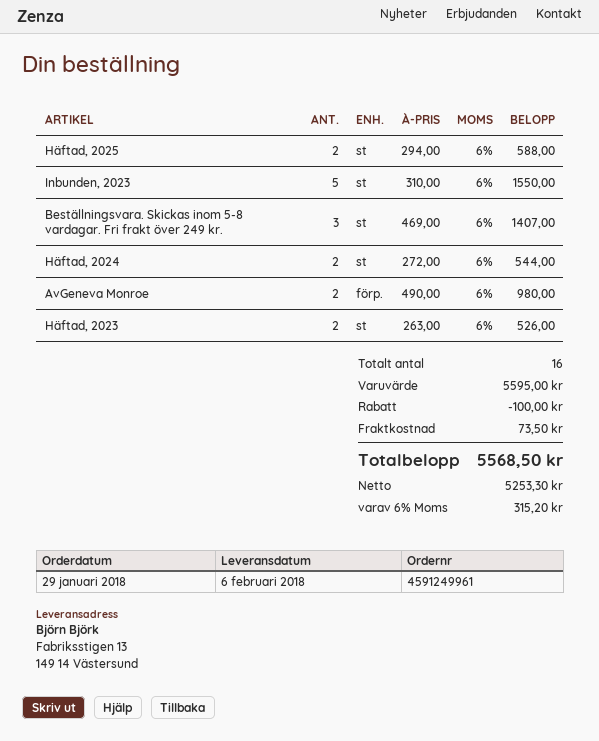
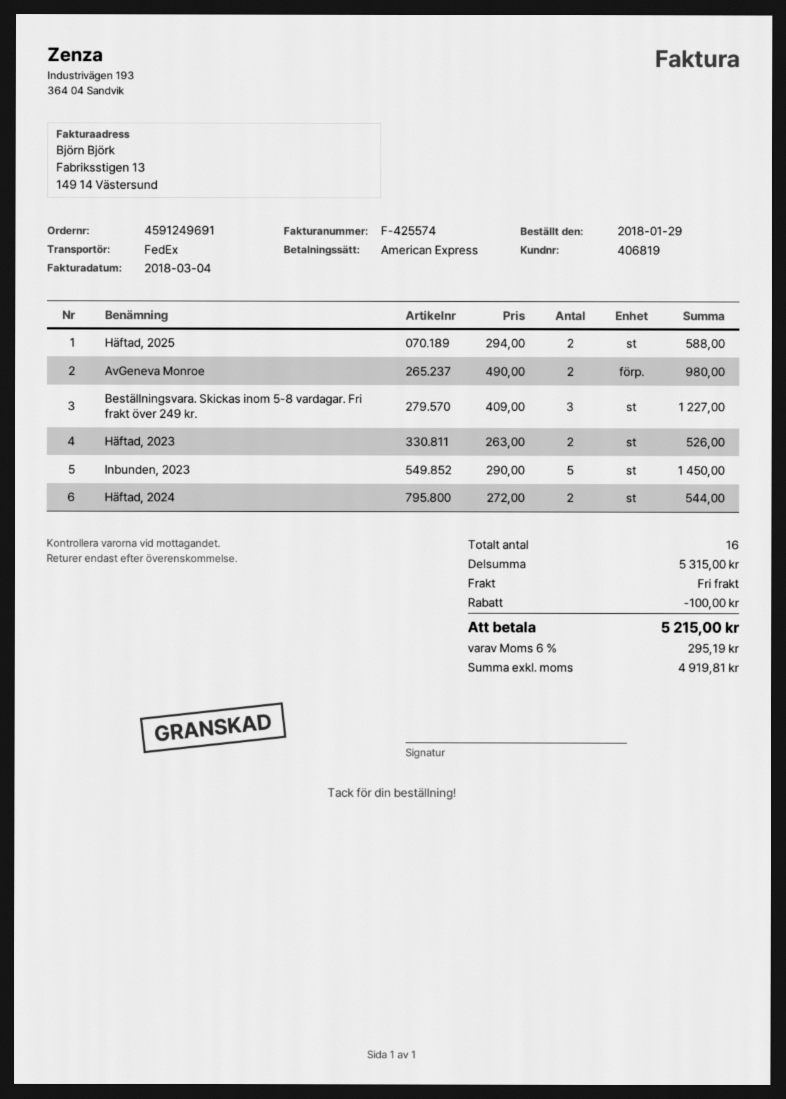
order number: 4591249961 -> 4591249691
Inbunden, 2023: 5 x 310.00 = 1550.00 -> 5 x 290.00 = 1450.00
Beställningsvara. Skickas inom 5-8 vardagar. Fri frakt över 249 kr.: 3 x 469.00 = 1407.00 -> 3 x 409.00 = 1227.00
subtotal: 5595.00 -> 5315.00
shipping: 73.50 -> 0.00
net: 5253.30 -> 4919.81
tax: 6% = 315.20 -> 6% = 295.19
total: 5568.50 -> 5215.00

